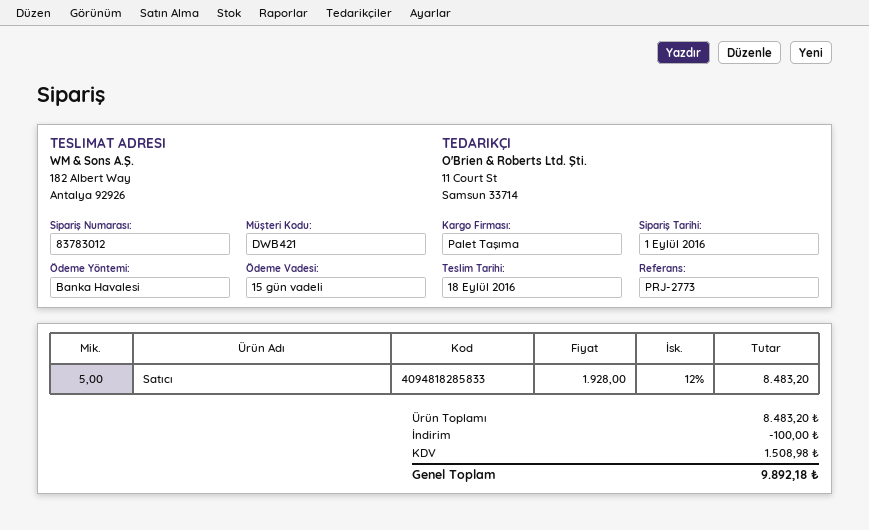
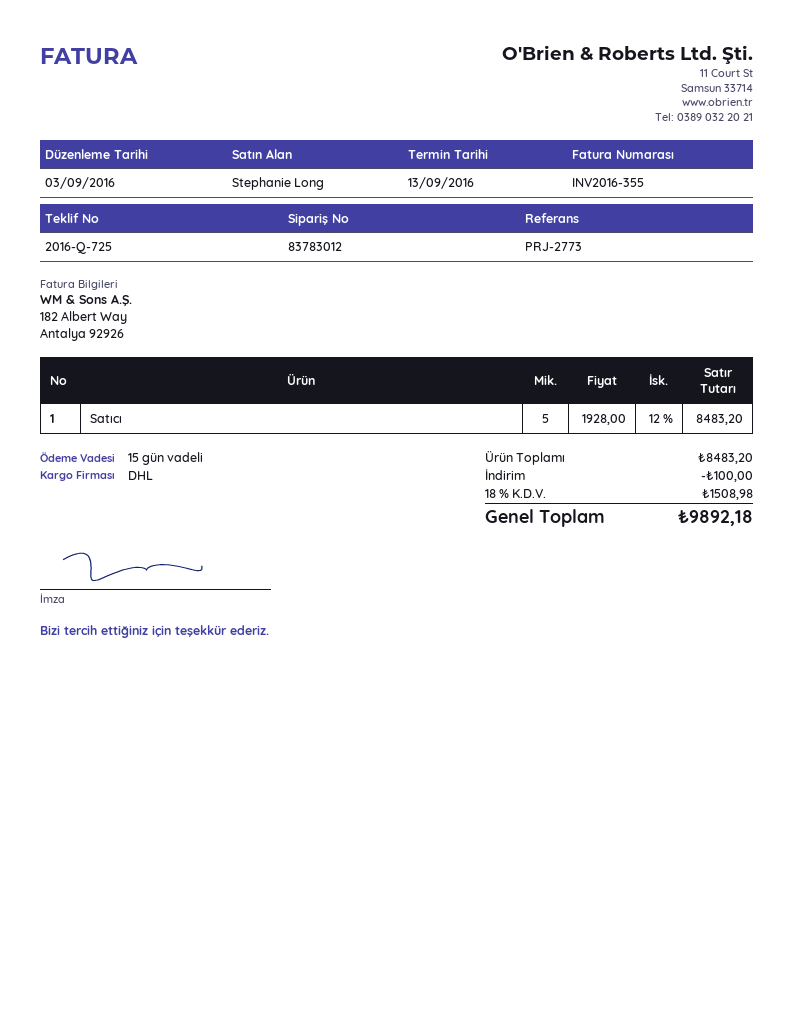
delivery date: 2016-09-18 -> 2016-09-13
shipping method: pallet freight -> DHL

